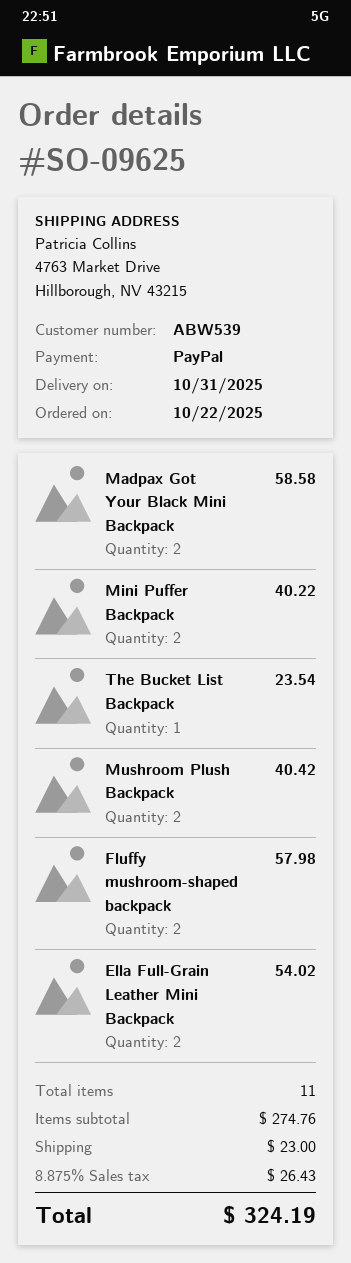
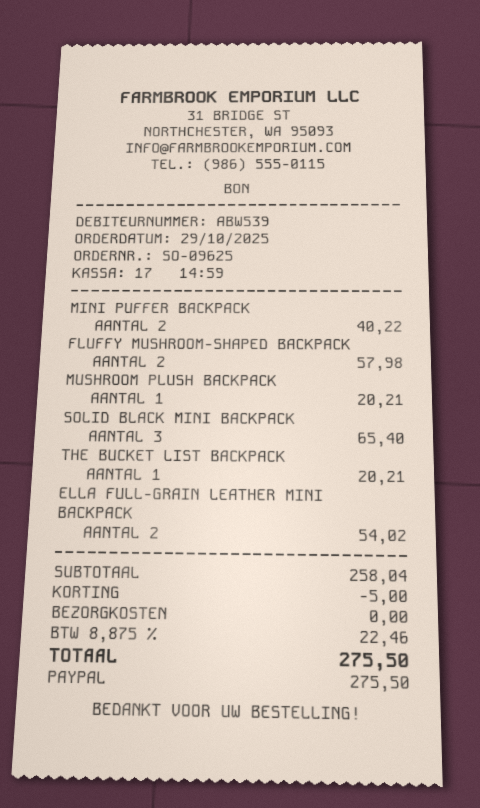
order date: 2025-10-22 -> 2025-10-29
Madpax Got Your Black Mini Backpack: 2 for 58.58 -> none
The Bucket List Backpack: 1 for 23.54 -> 1 for 20.21
Mushroom Plush Backpack: 2 for 40.42 -> 1 for 20.21
SOLID BLACK MINI BACKPACK: none -> 3 for 65.40
subtotal: 274.76 -> 258.04
discount: none -> 5.00
shipping: 23.00 -> 0.00
tax: 8.875% = 26.43 -> 8.875% = 22.46
total: 324.19 -> 275.50

